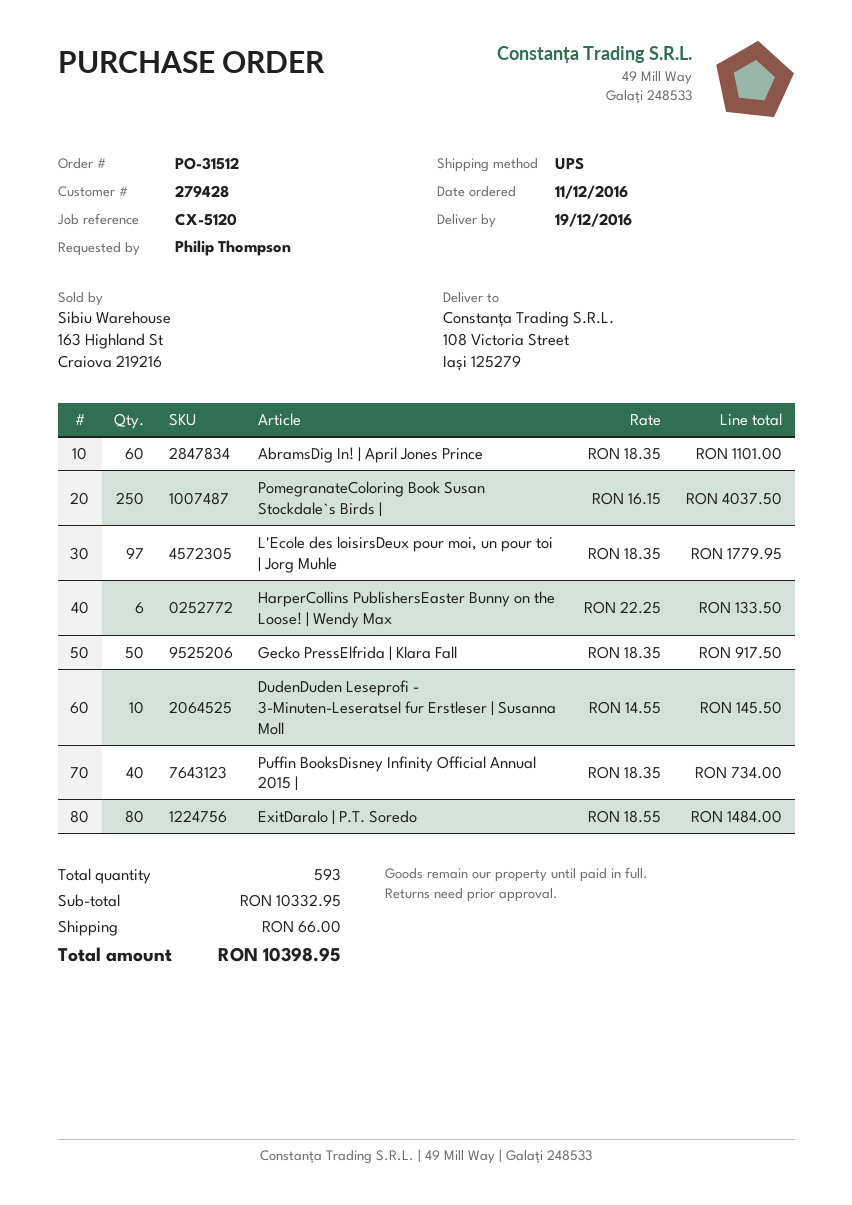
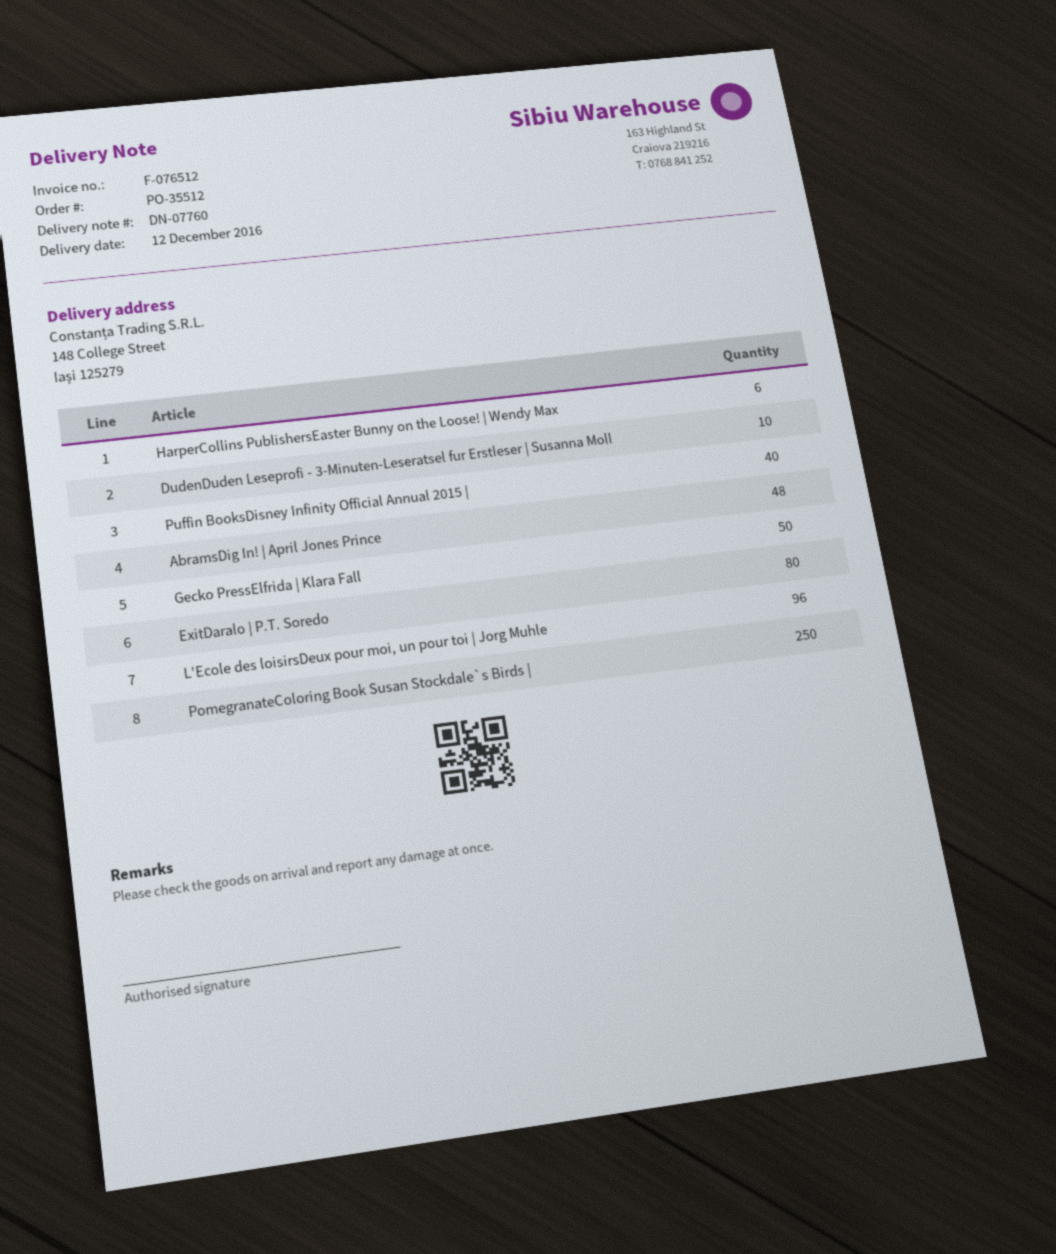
order number: PO-31512 -> PO-35512
delivery date: 2016-12-19 -> 2016-12-12
ship to: 108 Victoria Street, Iași 125279 -> 148 College Street, Iași 125279
AbramsDig In! | April Jones Prince: 60 -> 48
L'Ecole des loisirsDeux pour moi, un pour toi | Jorg Muhle: 97 -> 96

